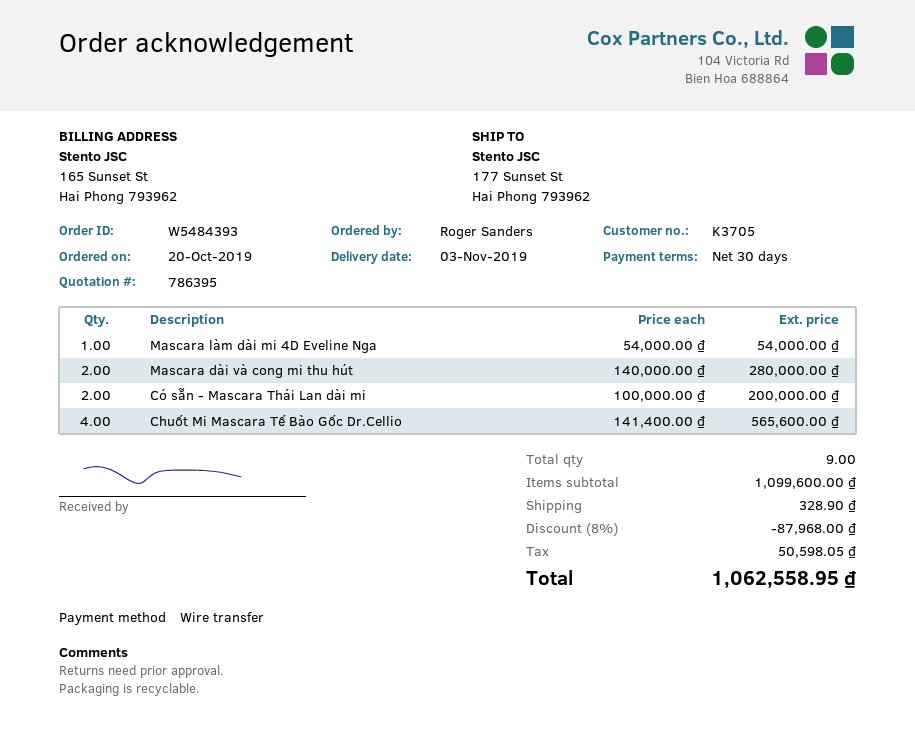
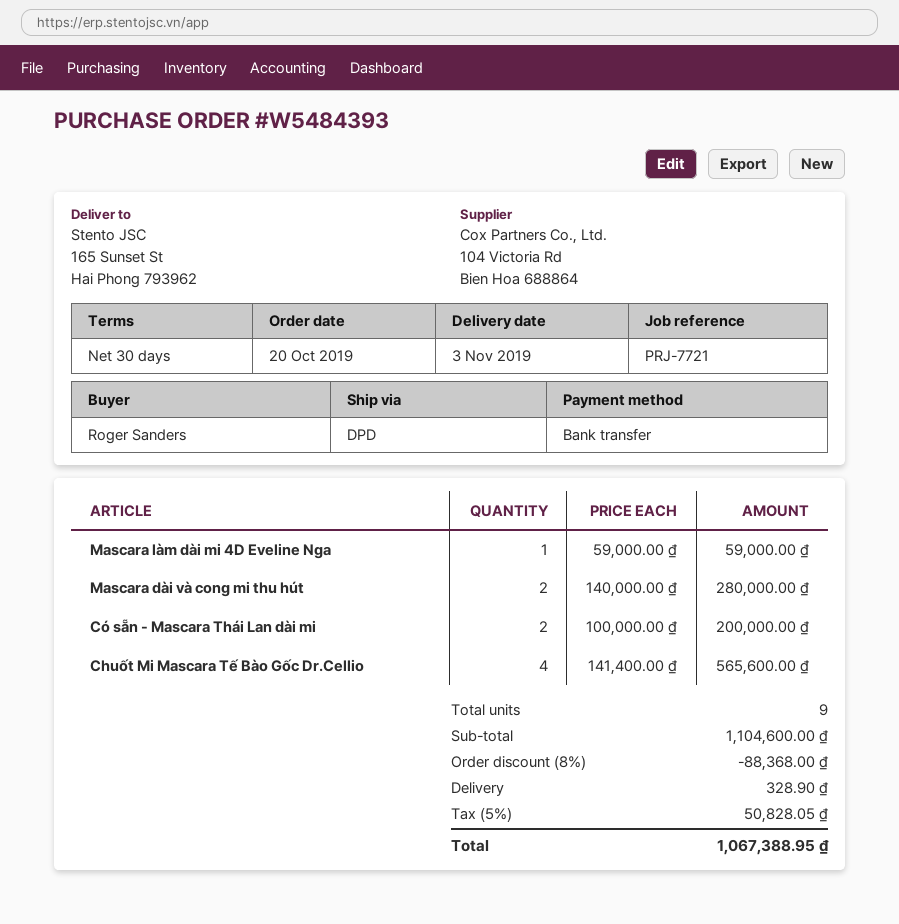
ship to: 177 Sunset St, Hai Phong 793962 -> 165 Sunset St, Hai Phong 793962
Mascara làm dài mi 4D Eveline Nga: 1 x 54000.00 = 54000.00 -> 1 x 59000.00 = 59000.00
subtotal: 1099600.00 -> 1104600.00
discount: 8% = 87968.00 -> 8% = 88368.00
tax: 50598.05 -> 50828.05
total: 1062558.95 -> 1067388.95

